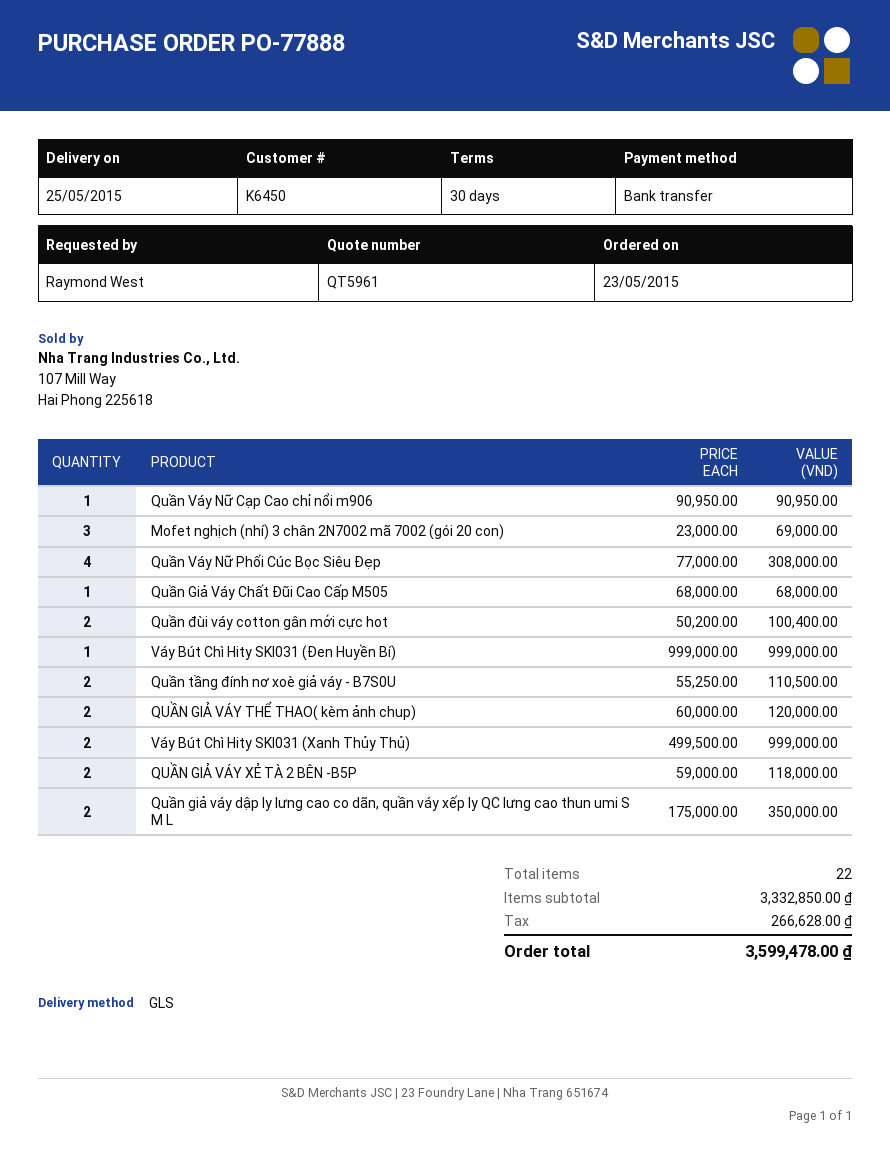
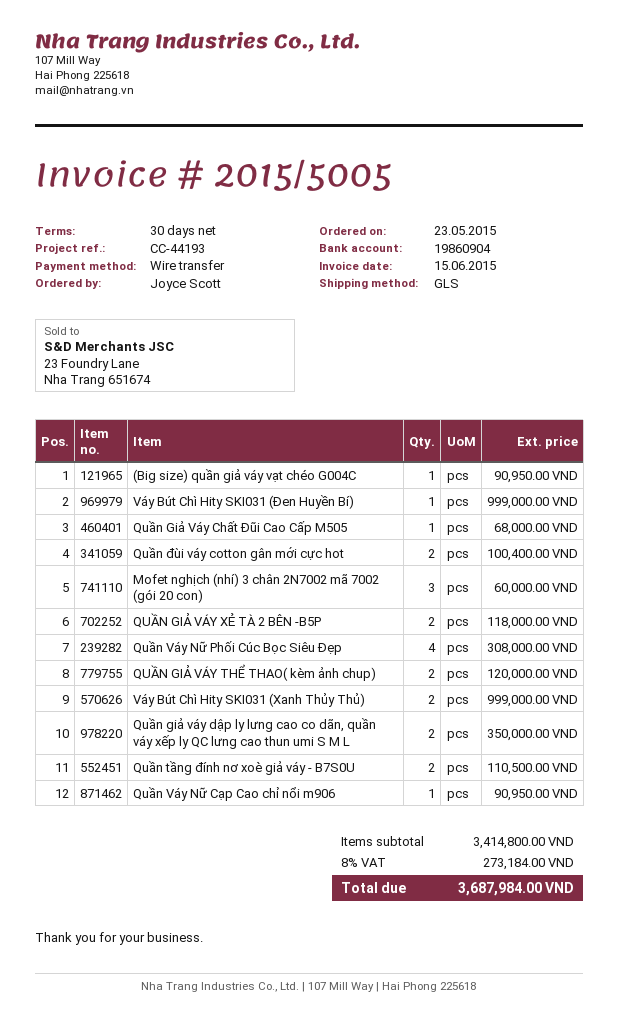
ordered by: Raymond West -> Joyce Scott
Mofet nghịch (nhí) 3 chân 2N7002 mã 7002 (gói 20 con): 3 for 69000.00 -> 3 for 60000.00
(Big size) quần giả váy vạt chéo G004C: none -> 1 for 90950.00
subtotal: 3332850.00 -> 3414800.00
tax: 266628.00 -> 273184.00
total: 3599478.00 -> 3687984.00

